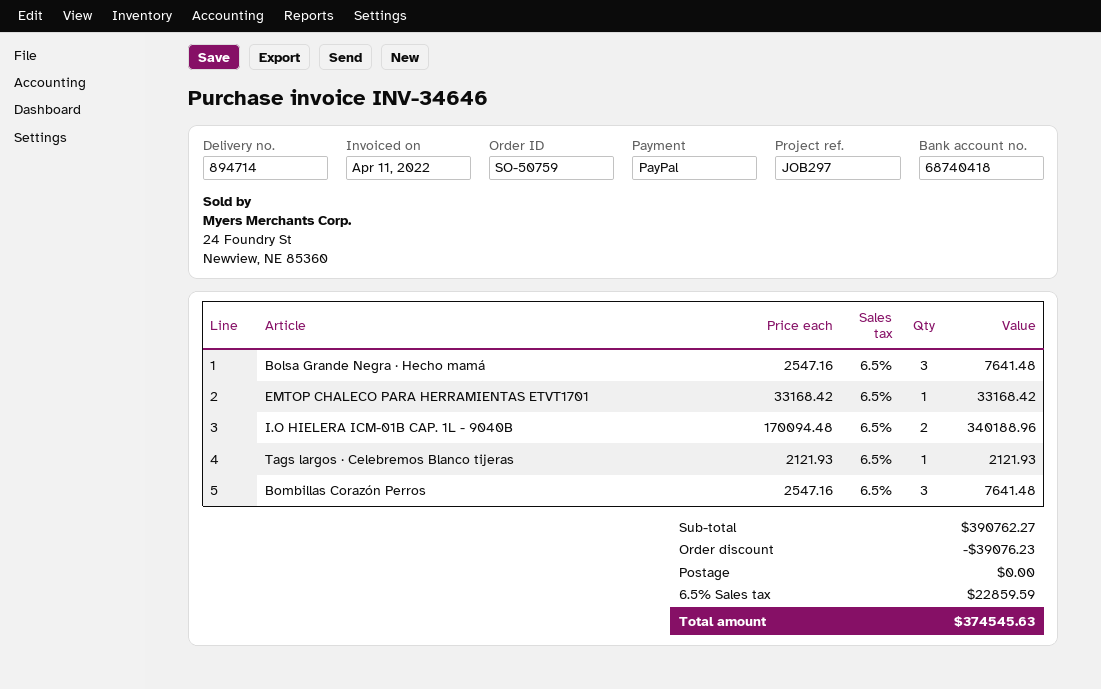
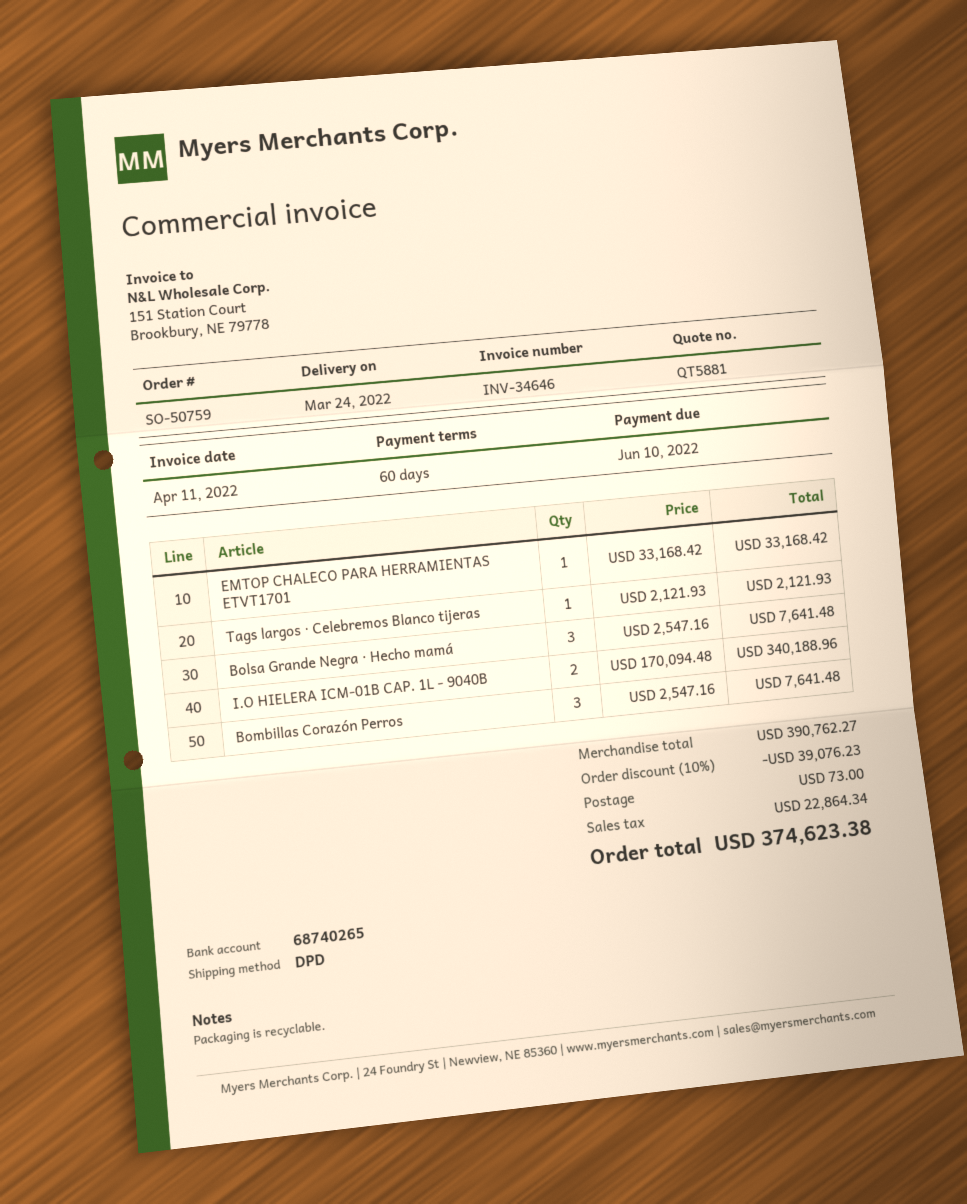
bank account: 68740418 -> 68740265
shipping: 0.00 -> 73.00
tax: 22859.59 -> 22864.34
total: 374545.63 -> 374623.38

